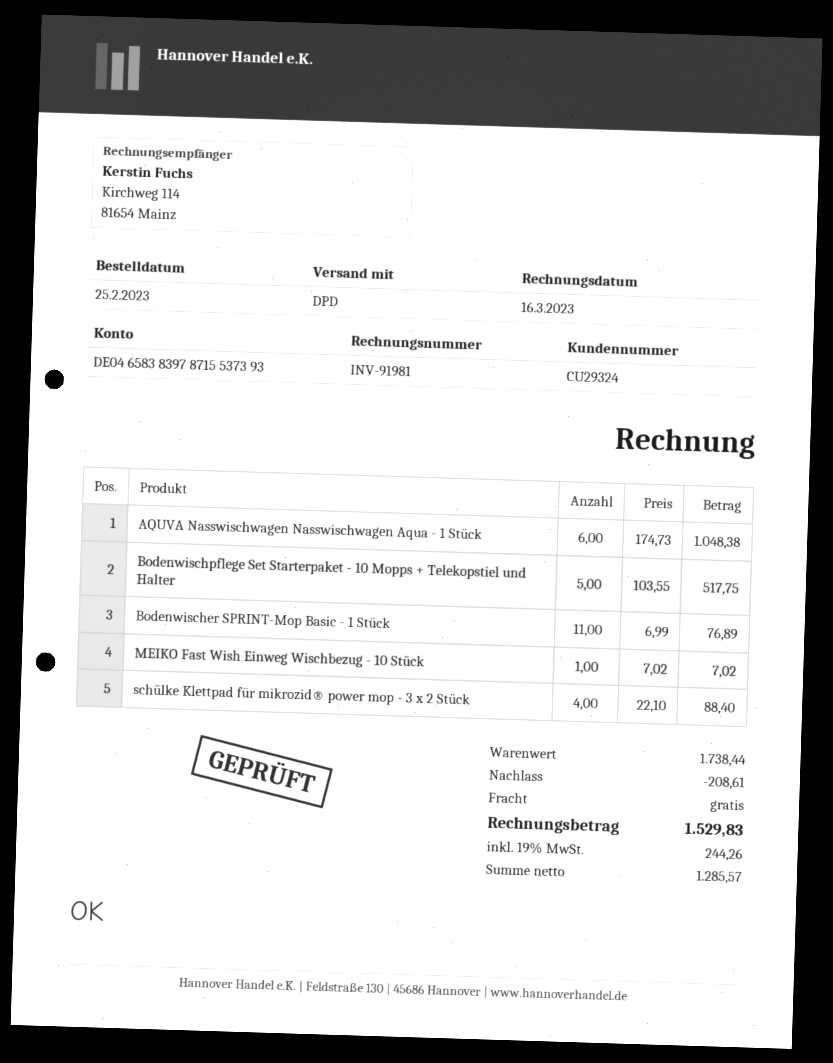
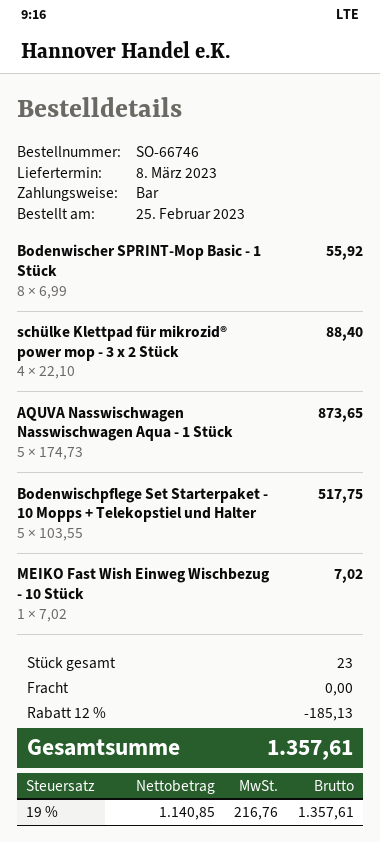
AQUVA Nasswischwagen Nasswischwagen Aqua - 1 Stück: 6 x 174.73 = 1048.38 -> 5 x 174.73 = 873.65
Bodenwischer SPRINT-Mop Basic - 1 Stück: 11 x 6.99 = 76.89 -> 8 x 6.99 = 55.92
discount: 208.61 -> 185.13
net: 1285.57 -> 1140.85
tax: 19% = 244.26 -> 19% = 216.76
total: 1529.83 -> 1357.61

